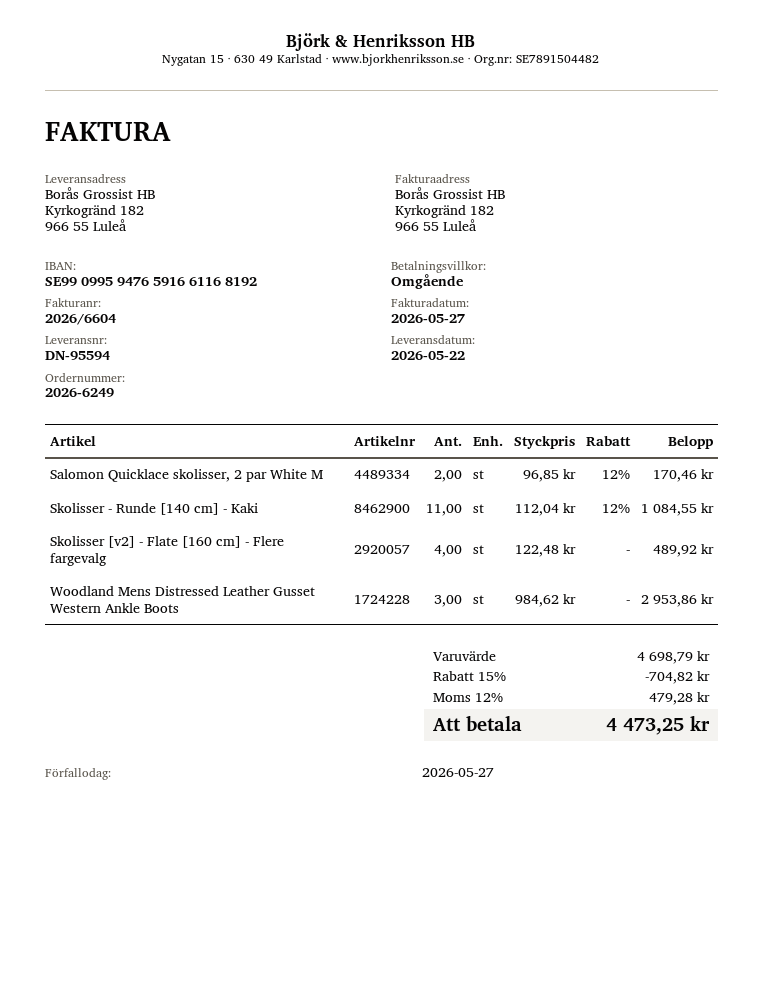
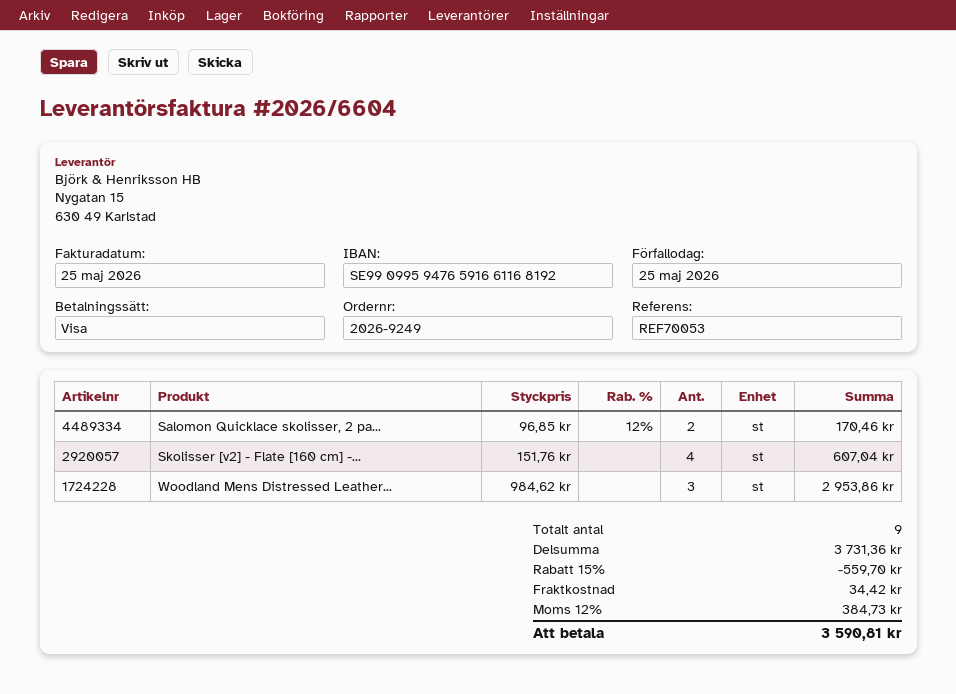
order number: 2026-6249 -> 2026-9249
invoice date: 2026-05-27 -> 2026-05-25
due date: 2026-05-27 -> 2026-05-25
Skolisser - Runde [140 cm] - Kaki: 11 x 112.04 - 12% = 1084.55 -> none
Skolisser [v2] - Flate [160 cm] - Flere fargevalg: 4 x 122.48 = 489.92 -> 4 x 151.76 = 607.04
subtotal: 4698.79 -> 3731.36
discount: 15% = 704.82 -> 15% = 559.70
shipping: none -> 34.42
tax: 12% = 479.28 -> 12% = 384.73
total: 4473.25 -> 3590.81

